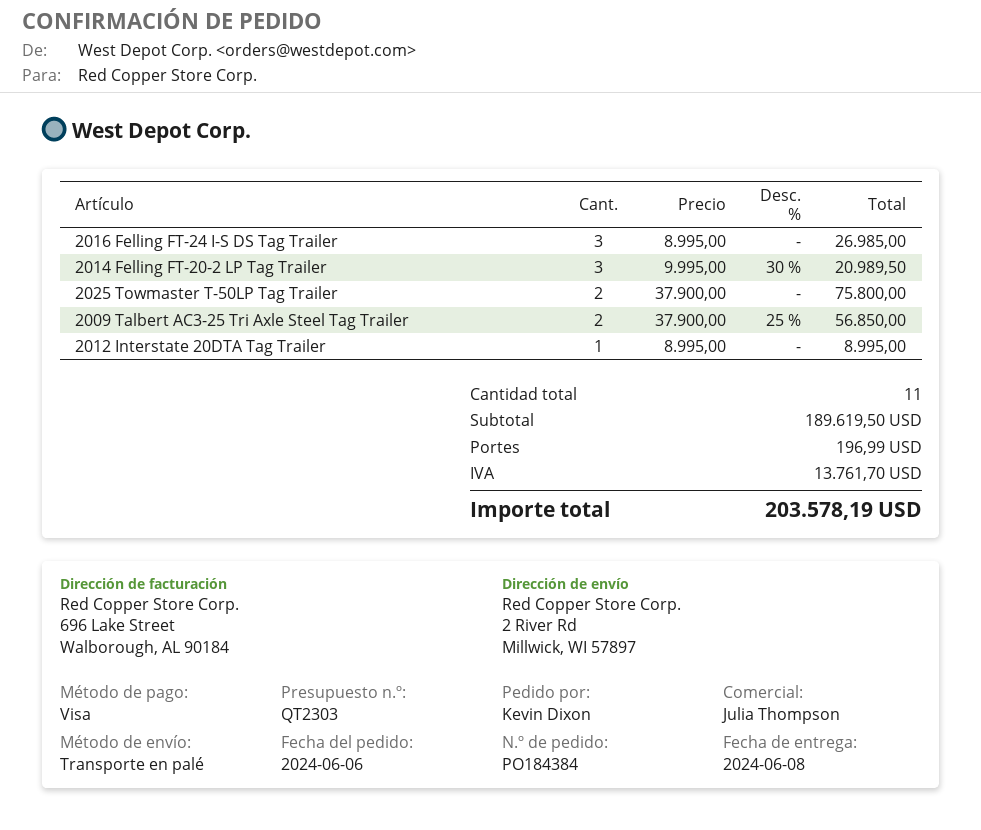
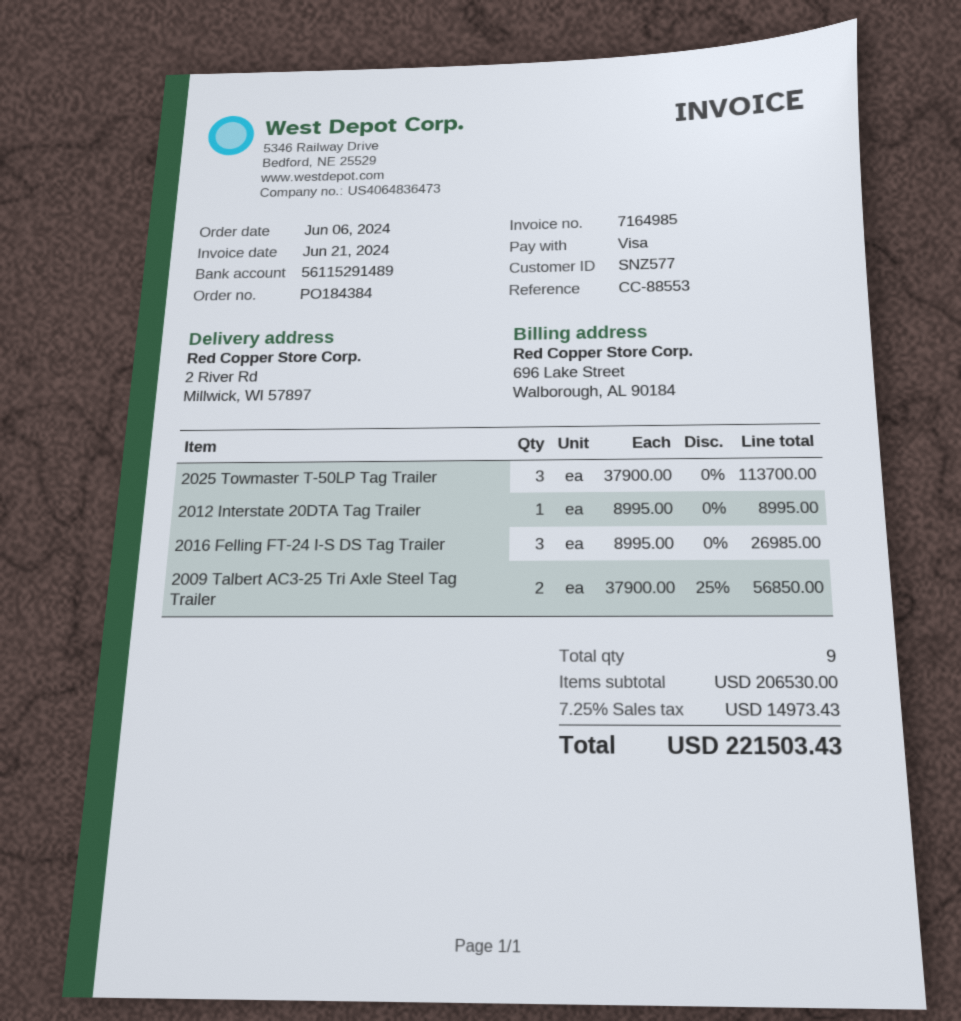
2014 Felling FT-20-2 LP Tag Trailer: 3 x 9995.00 - 30% = 20989.50 -> none
2025 Towmaster T-50LP Tag Trailer: 2 x 37900.00 = 75800.00 -> 3 x 37900.00 = 113700.00
total quantity: 11 -> 9
subtotal: 189619.50 -> 206530.00
shipping: 196.99 -> none
tax: 13761.70 -> 14973.43
total: 203578.19 -> 221503.43

